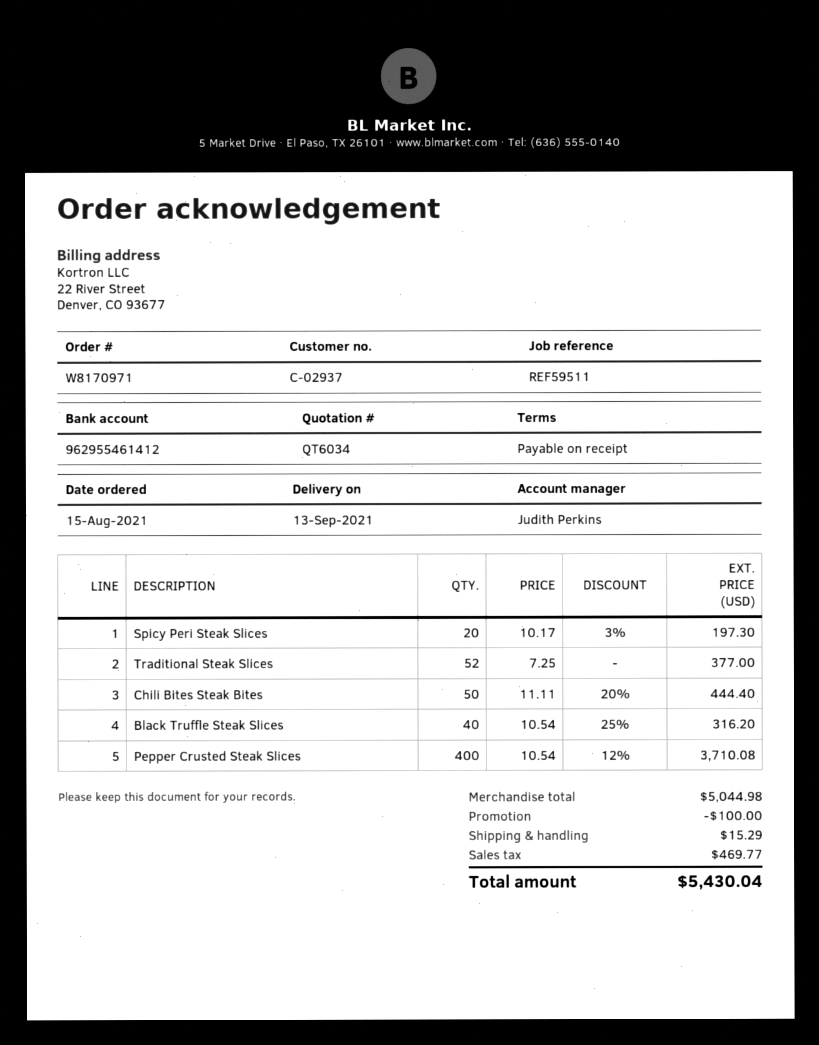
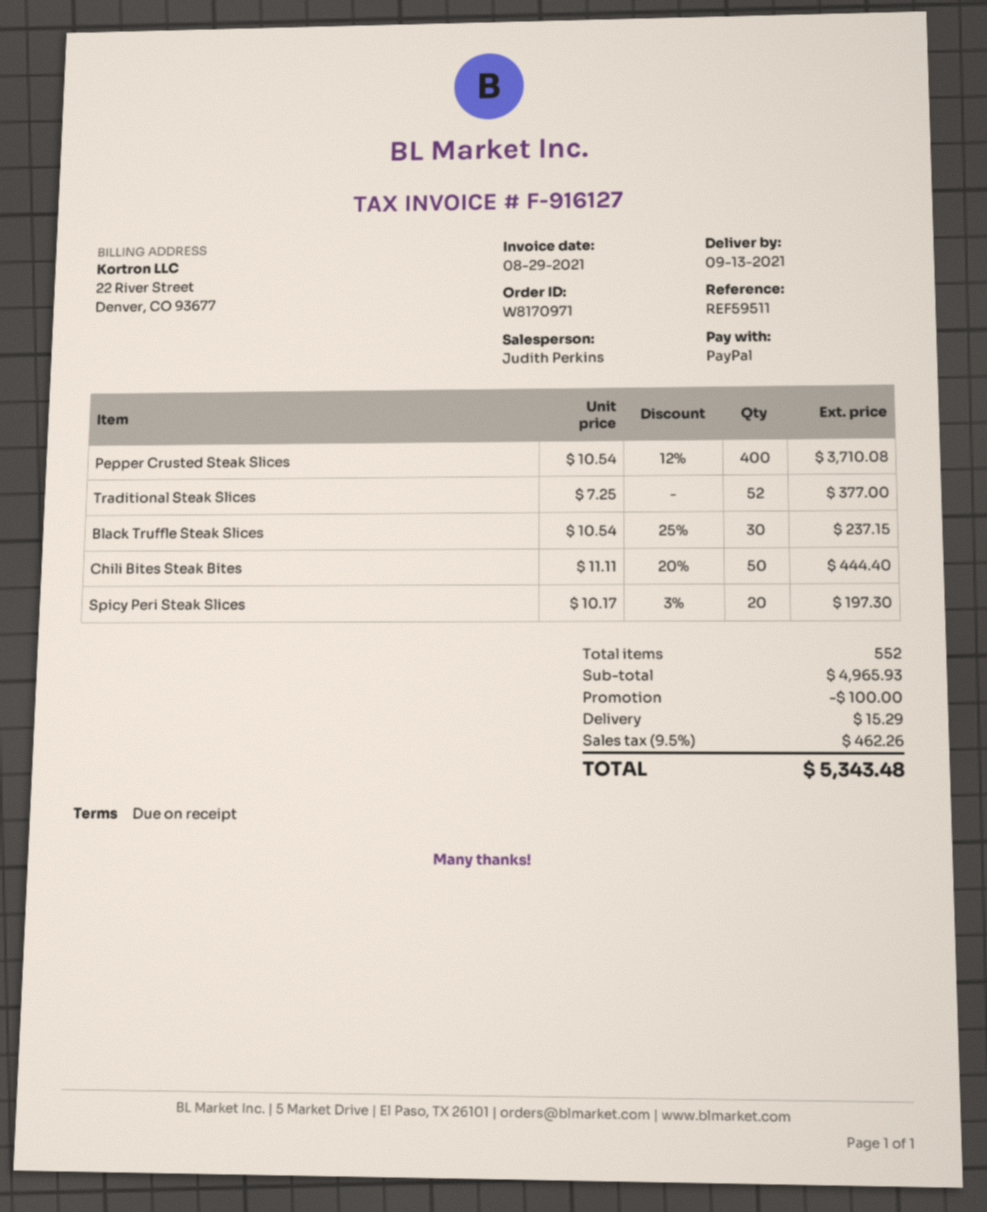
Black Truffle Steak Slices: 40 x 10.54 - 25% = 316.20 -> 30 x 10.54 - 25% = 237.15
subtotal: 5044.98 -> 4965.93
tax: 469.77 -> 462.26
total: 5430.04 -> 5343.48

